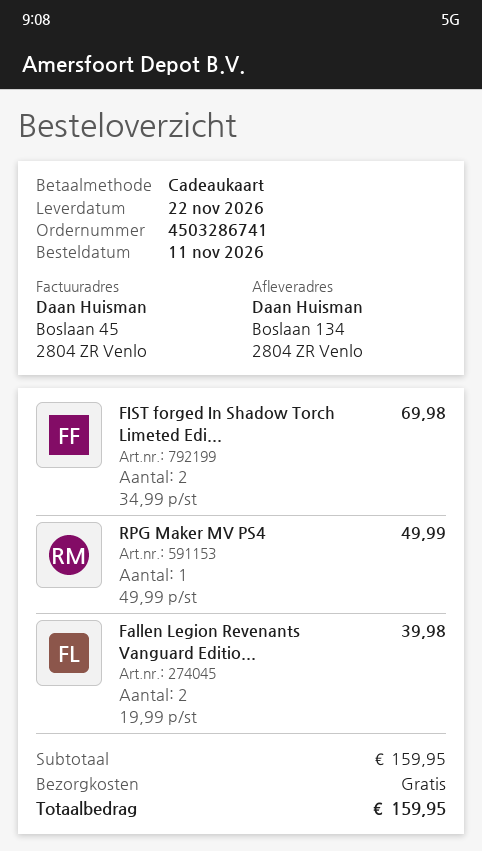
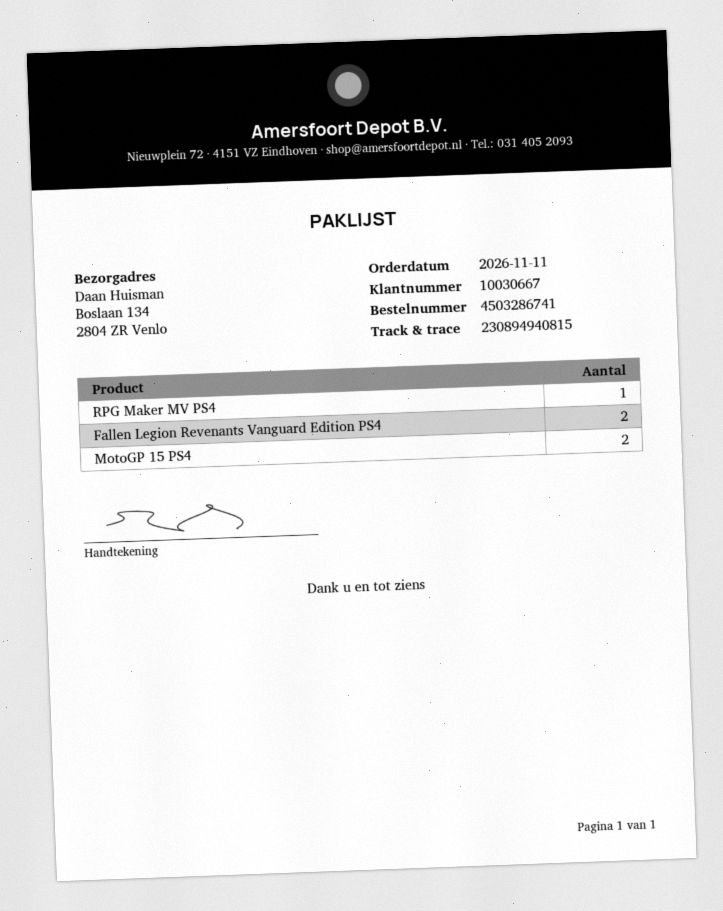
FIST forged In Shadow Torch Limeted Edi...: 2 -> none
MotoGP 15 PS4: none -> 2

